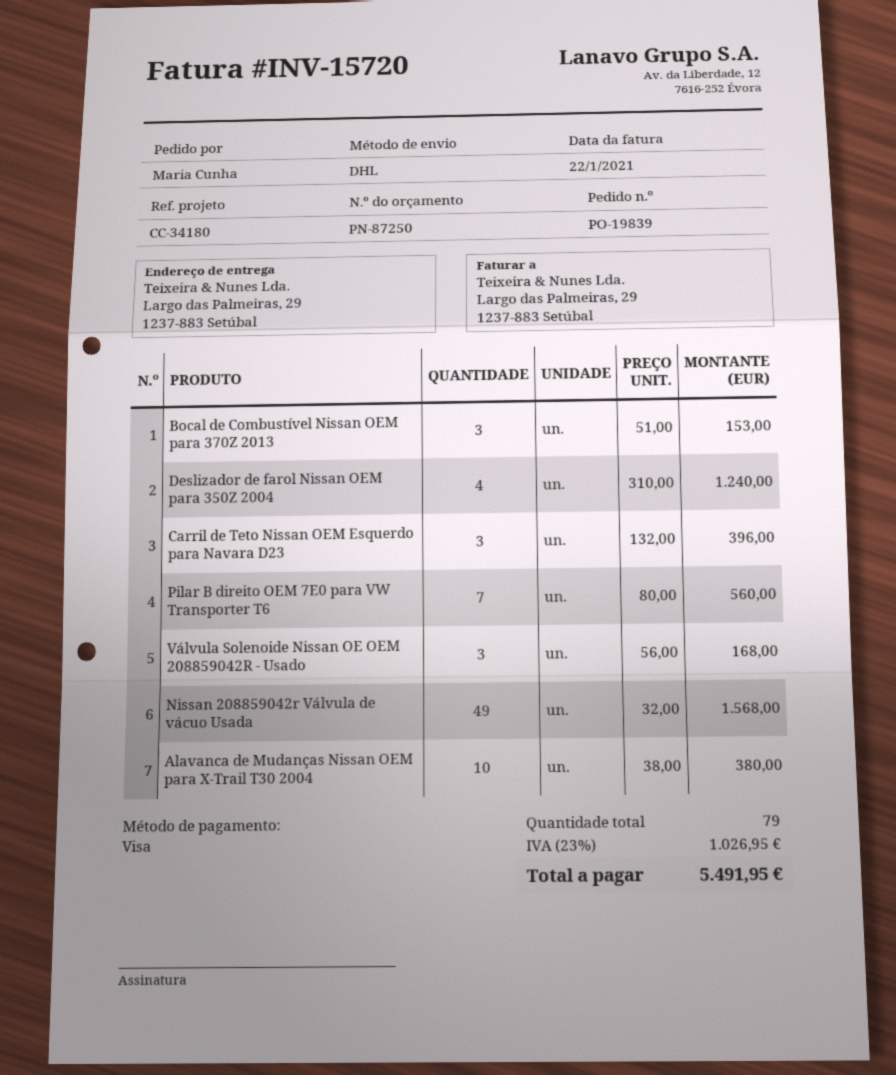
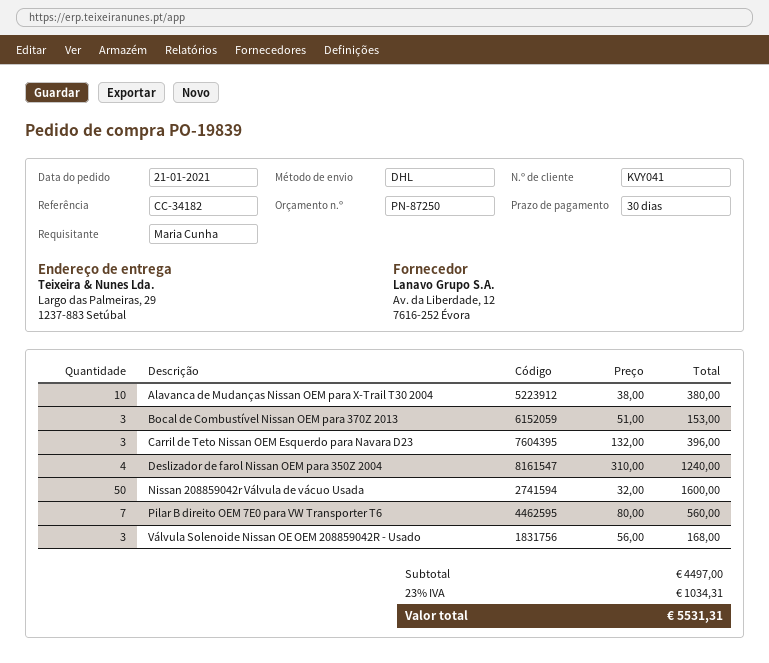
reference: CC-34180 -> CC-34182
Nissan 208859042r Válvula de vácuo Usada: 49 x 32.00 = 1568.00 -> 50 x 32.00 = 1600.00
tax: 23% = 1026.95 -> 23% = 1034.31
total: 5491.95 -> 5531.31

